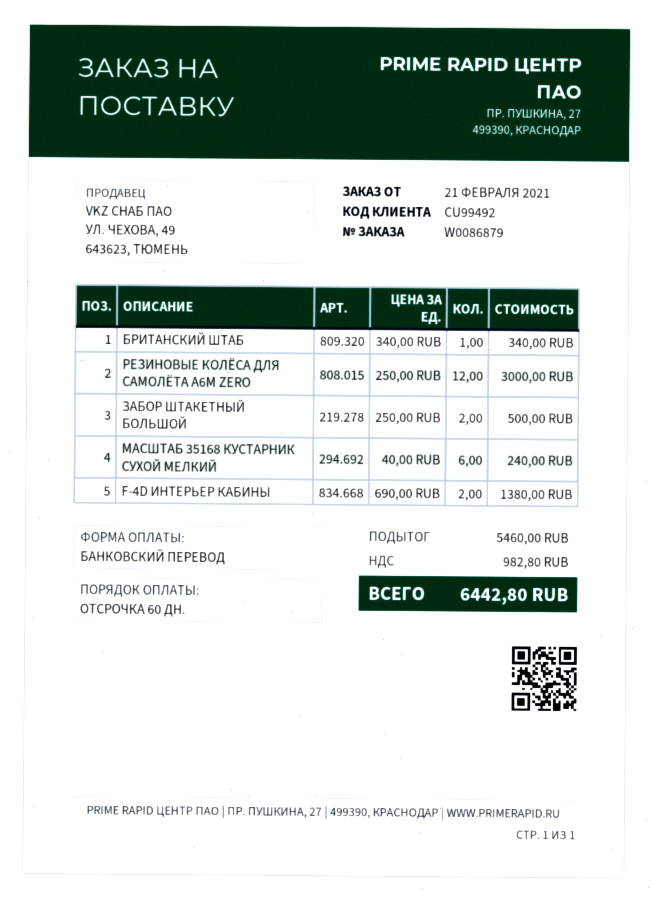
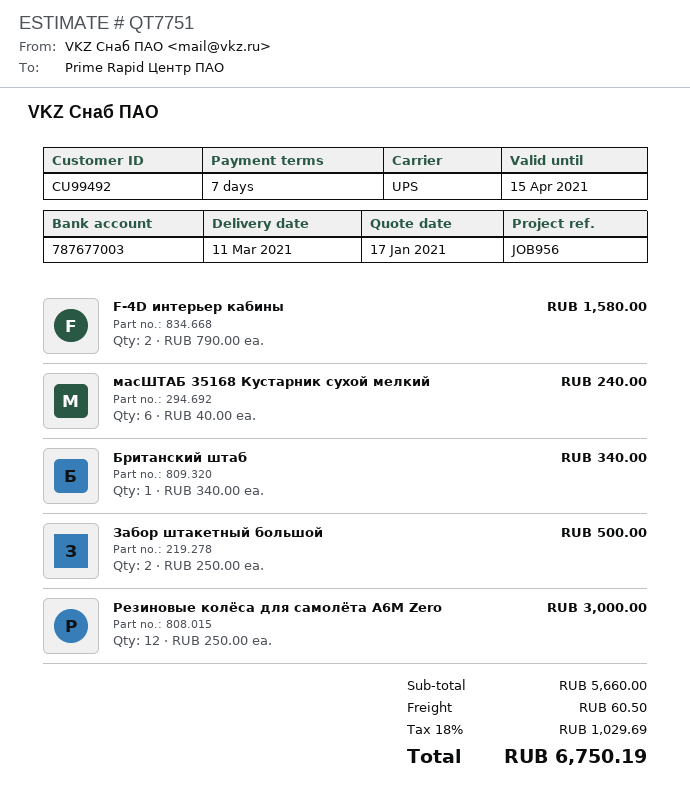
payment terms: 60 days -> 7 days
F-4D ИНТЕРЬЕР КАБИНЫ: 2 x 690.00 = 1380.00 -> 2 x 790.00 = 1580.00
subtotal: 5460.00 -> 5660.00
shipping: none -> 60.50
tax: 982.80 -> 1029.69
total: 6442.80 -> 6750.19

